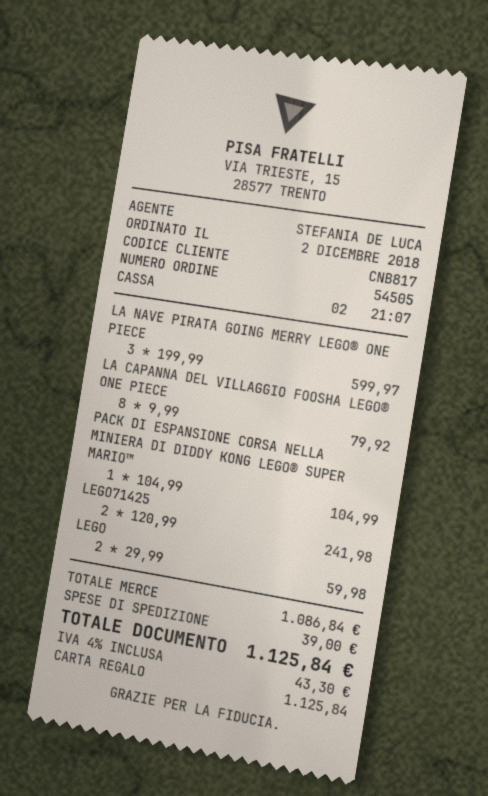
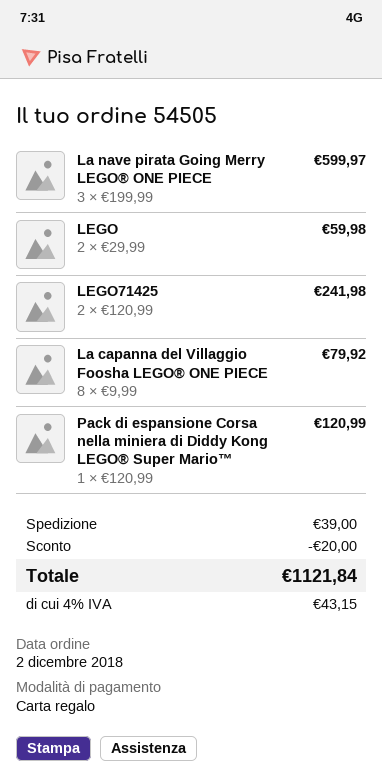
PACK DI ESPANSIONE CORSA NELLA MINIERA DI DIDDY KONG LEGO® SUPER MARIO™: 1 x 104.99 = 104.99 -> 1 x 120.99 = 120.99
discount: none -> 20.00
tax: 4% = 43.30 -> 4% = 43.15
total: 1125.84 -> 1121.84

